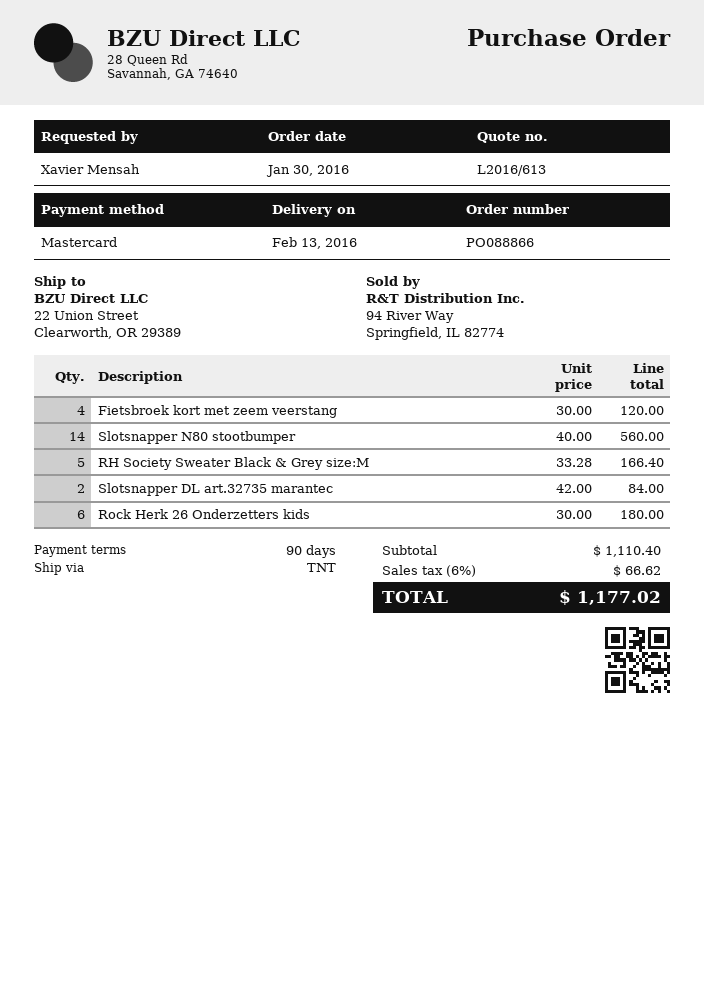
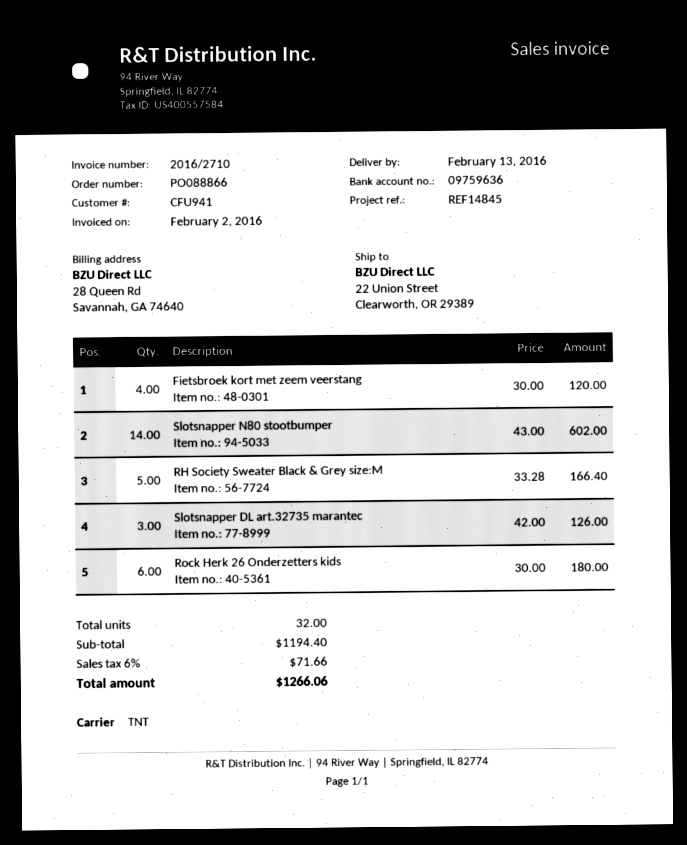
Slotsnapper N80 stootbumper: 14 x 40.00 = 560.00 -> 14 x 43.00 = 602.00
Slotsnapper DL art.32735 marantec: 2 x 42.00 = 84.00 -> 3 x 42.00 = 126.00
subtotal: 1110.40 -> 1194.40
tax: 6% = 66.62 -> 6% = 71.66
total: 1177.02 -> 1266.06

